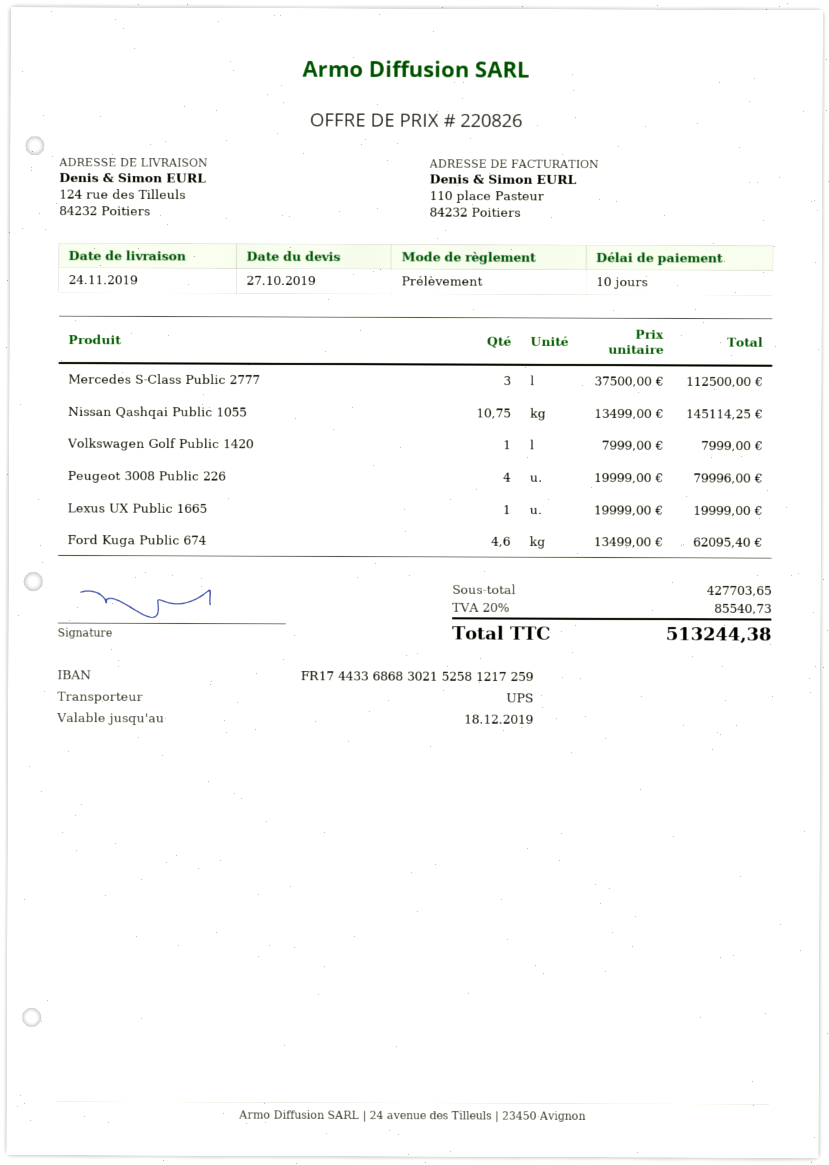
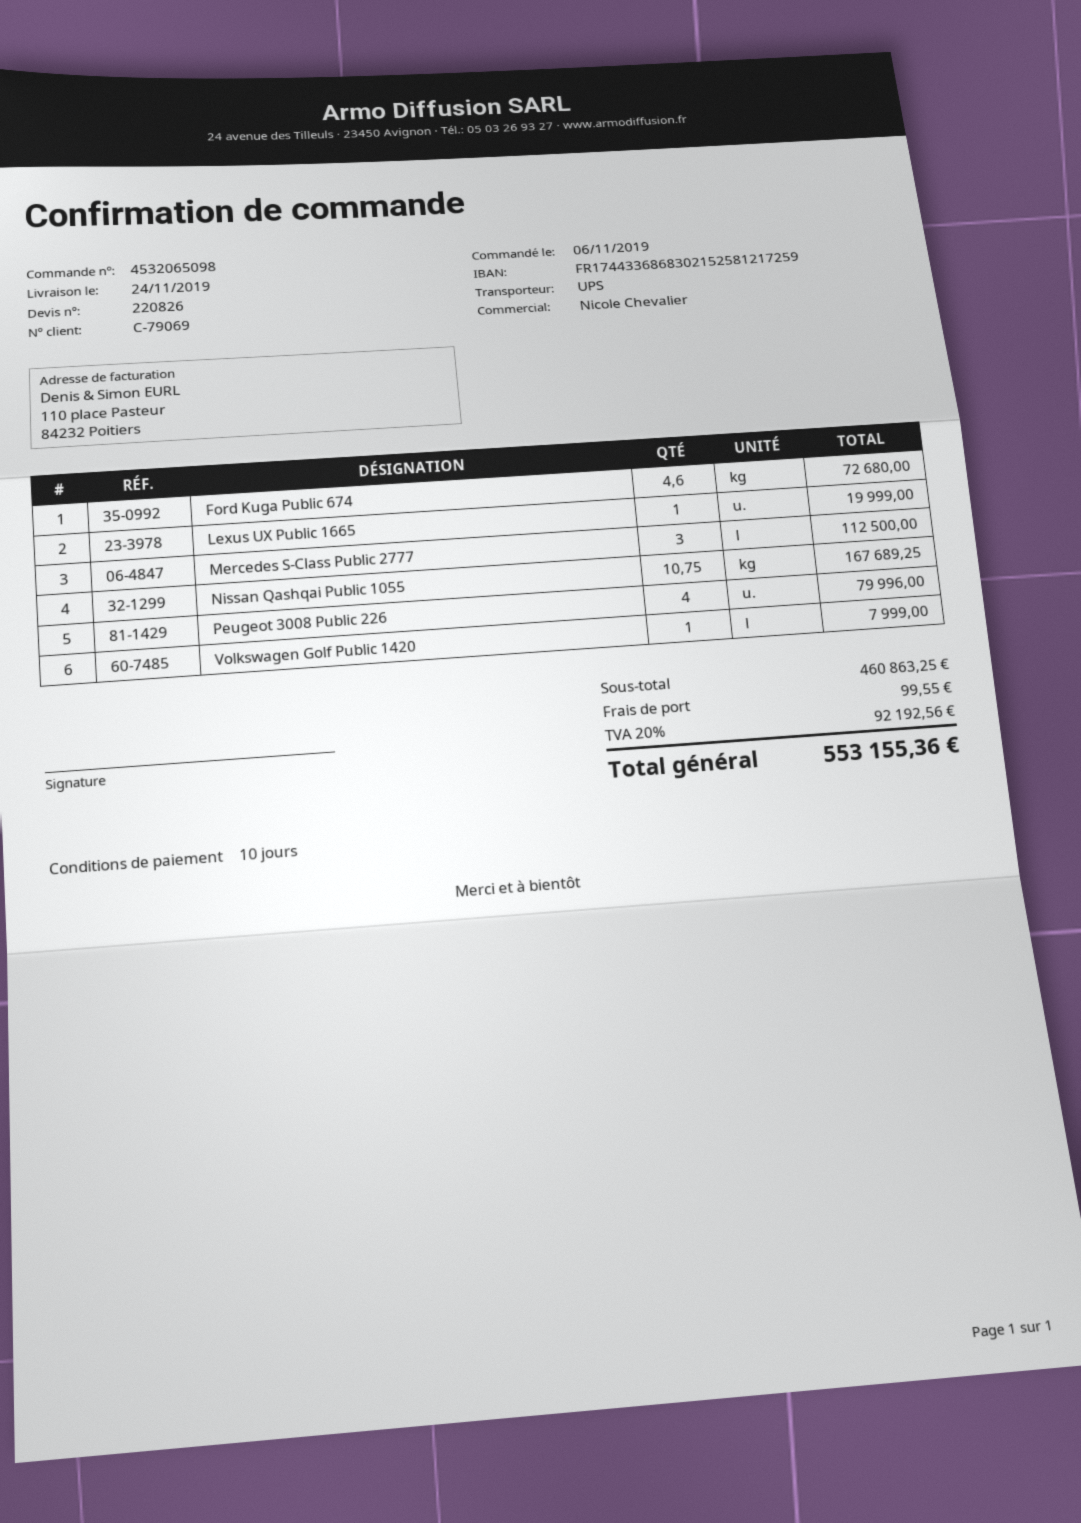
Nissan Qashqai Public 1055: 10.75 for 145114.25 -> 10.75 for 167689.25
Ford Kuga Public 674: 4.6 for 62095.40 -> 4.6 for 72680.00
subtotal: 427703.65 -> 460863.25
shipping: none -> 99.55
tax: 20% = 85540.73 -> 20% = 92192.56
total: 513244.38 -> 553155.36

